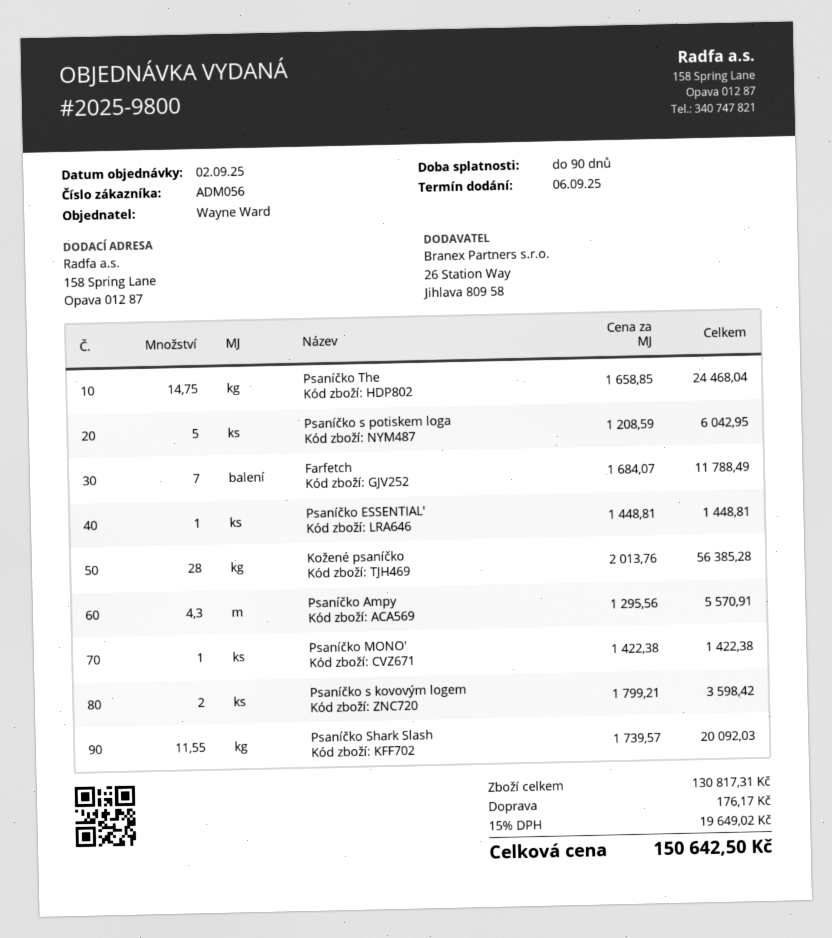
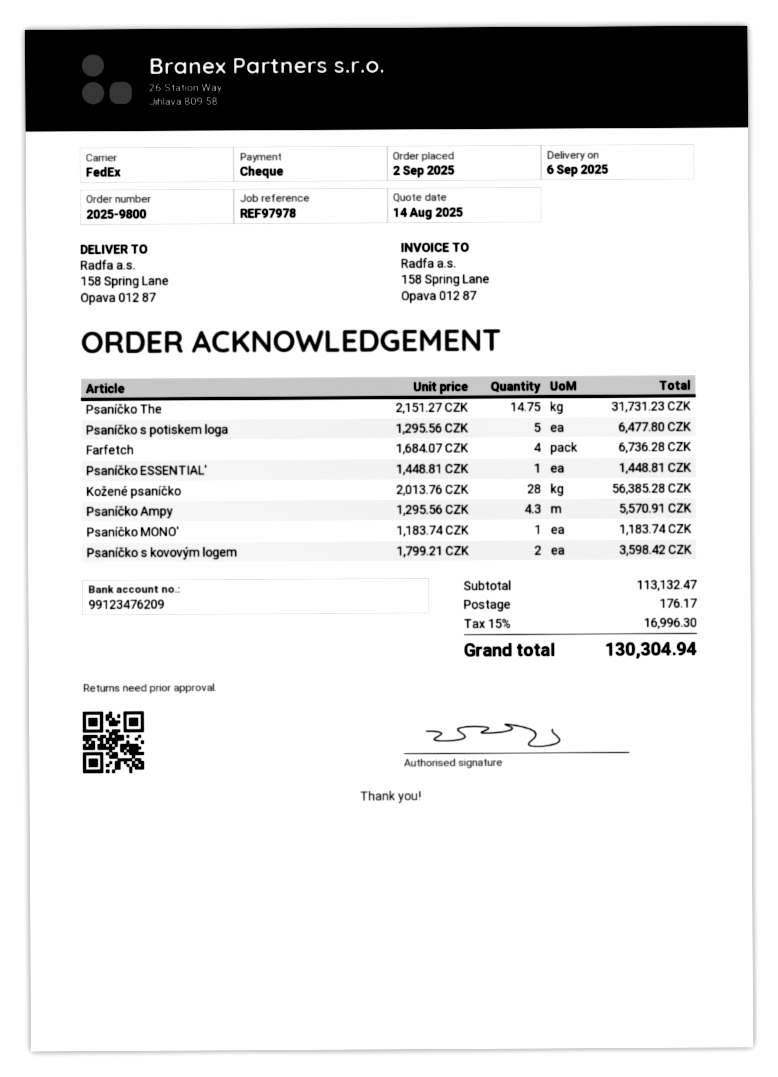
Psaníčko The: 14.75 x 1658.85 = 24468.04 -> 14.75 x 2151.27 = 31731.23
Psaníčko s potiskem loga: 5 x 1208.59 = 6042.95 -> 5 x 1295.56 = 6477.80
Farfetch: 7 x 1684.07 = 11788.49 -> 4 x 1684.07 = 6736.28
Psaníčko MONO': 1 x 1422.38 = 1422.38 -> 1 x 1183.74 = 1183.74
Psaníčko Shark Slash: 11.55 x 1739.57 = 20092.03 -> none
subtotal: 130817.31 -> 113132.47
tax: 15% = 19649.02 -> 15% = 16996.30
total: 150642.50 -> 130304.94

